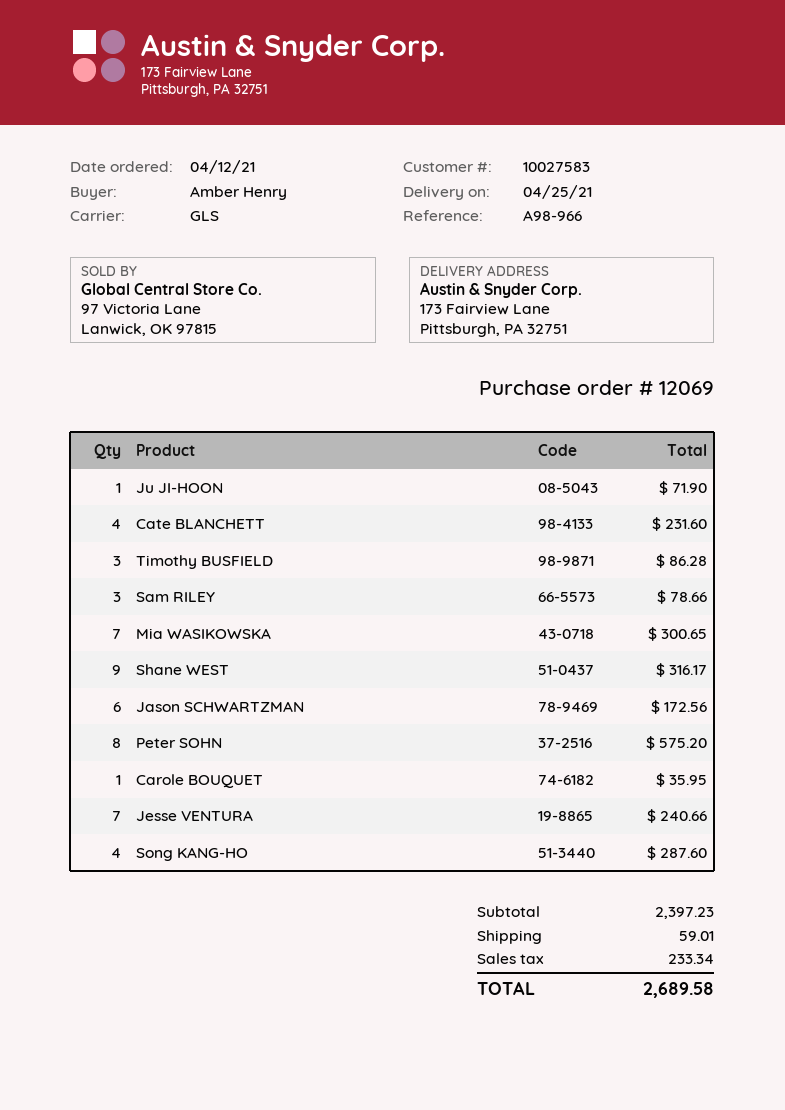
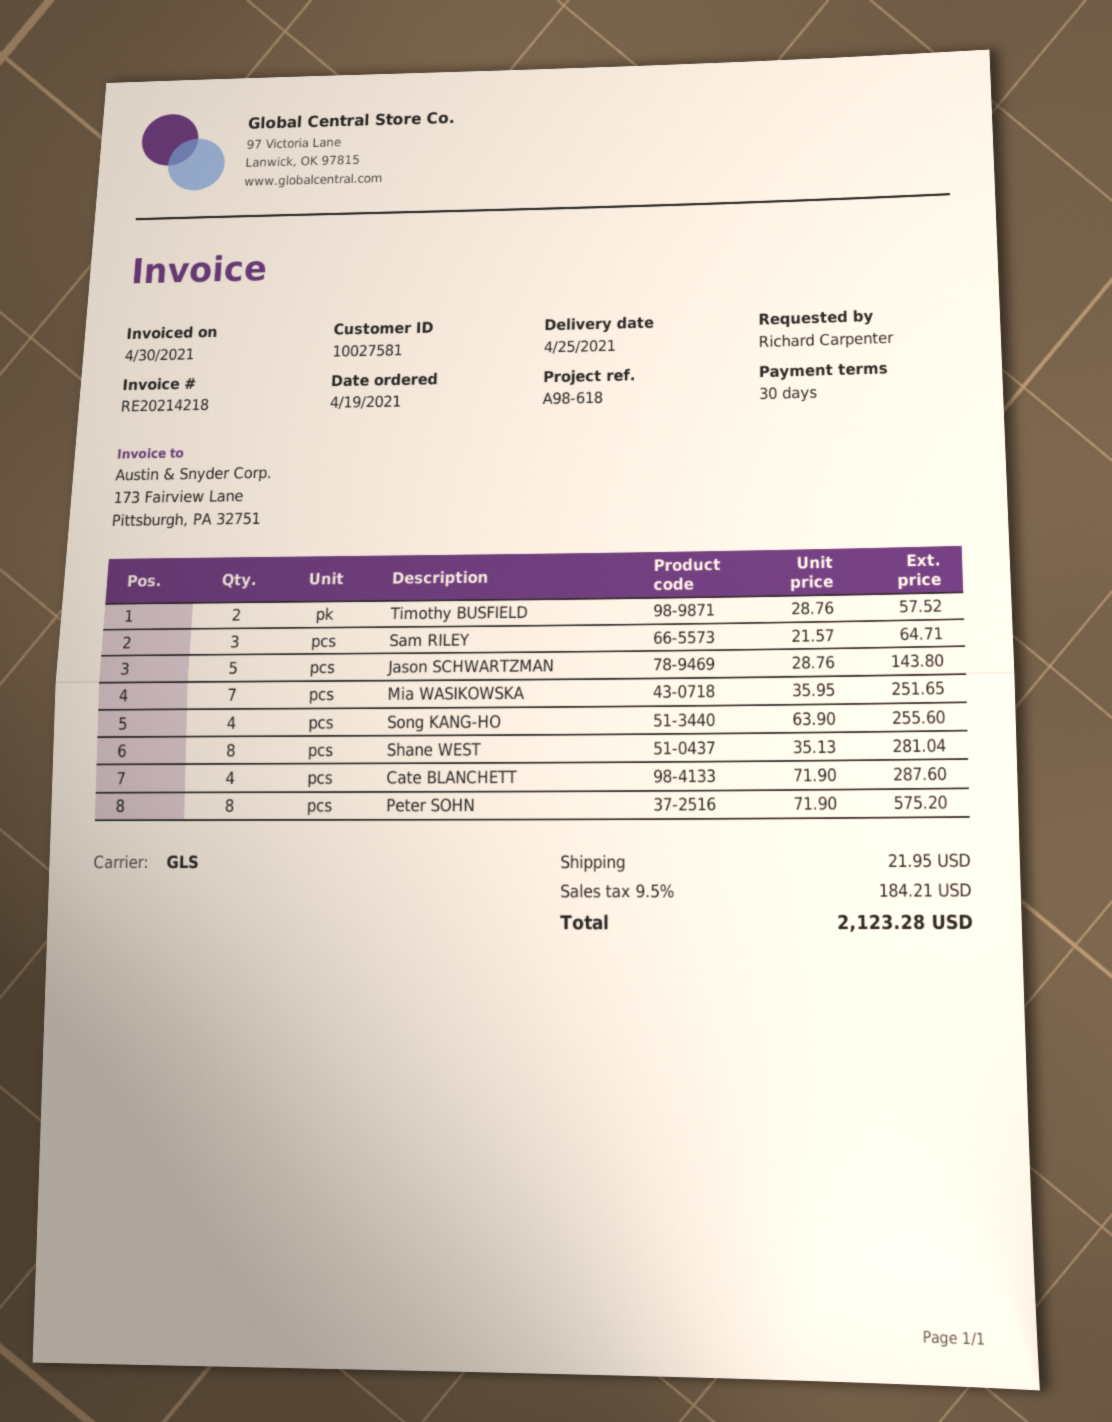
order date: 2021-04-12 -> 2021-04-19
customer number: 10027583 -> 10027581
reference: A98-966 -> A98-618
ordered by: Amber Henry -> Richard Carpenter
Ju JI-HOON: 1 for 71.90 -> none
Cate BLANCHETT: 4 for 231.60 -> 4 for 287.60
Timothy BUSFIELD: 3 for 86.28 -> 2 for 57.52
Sam RILEY: 3 for 78.66 -> 3 for 64.71
Mia WASIKOWSKA: 7 for 300.65 -> 7 for 251.65
Shane WEST: 9 for 316.17 -> 8 for 281.04
Jason SCHWARTZMAN: 6 for 172.56 -> 5 for 143.80
Carole BOUQUET: 1 for 35.95 -> none
Jesse VENTURA: 7 for 240.66 -> none
Song KANG-HO: 4 for 287.60 -> 4 for 255.60
shipping: 59.01 -> 21.95
tax: 233.34 -> 184.21
total: 2689.58 -> 2123.28

